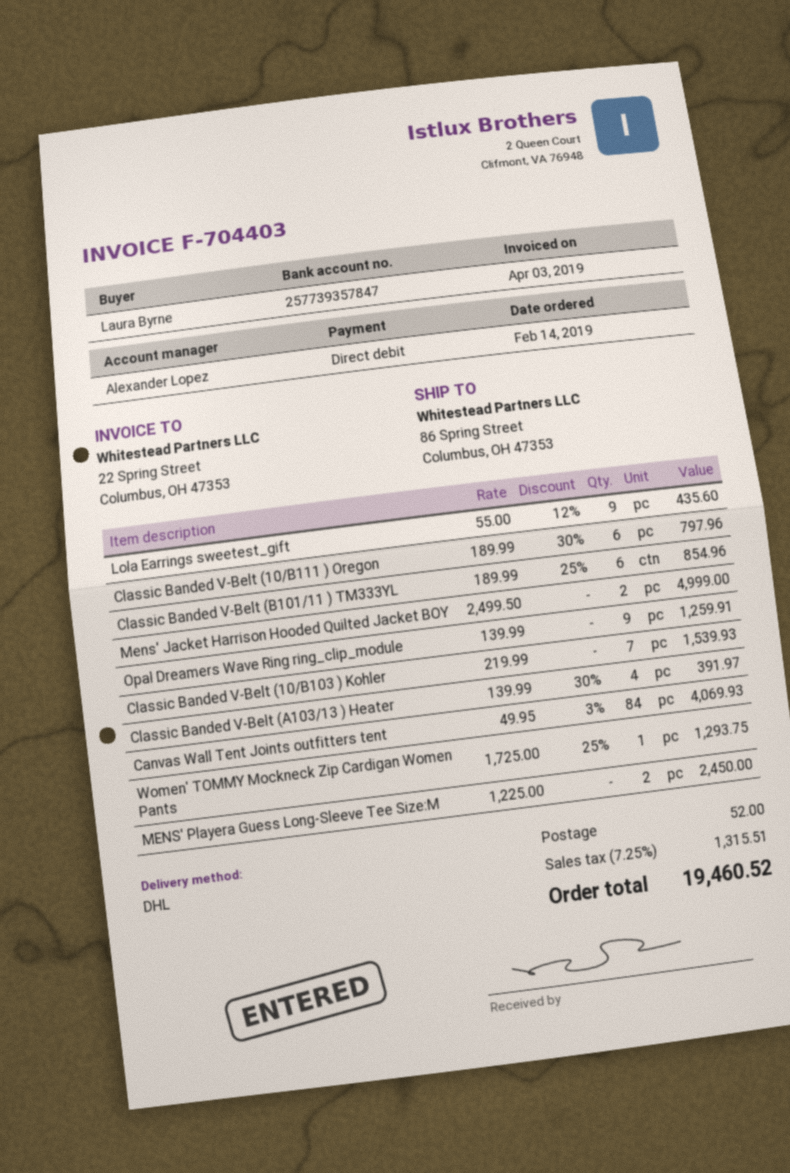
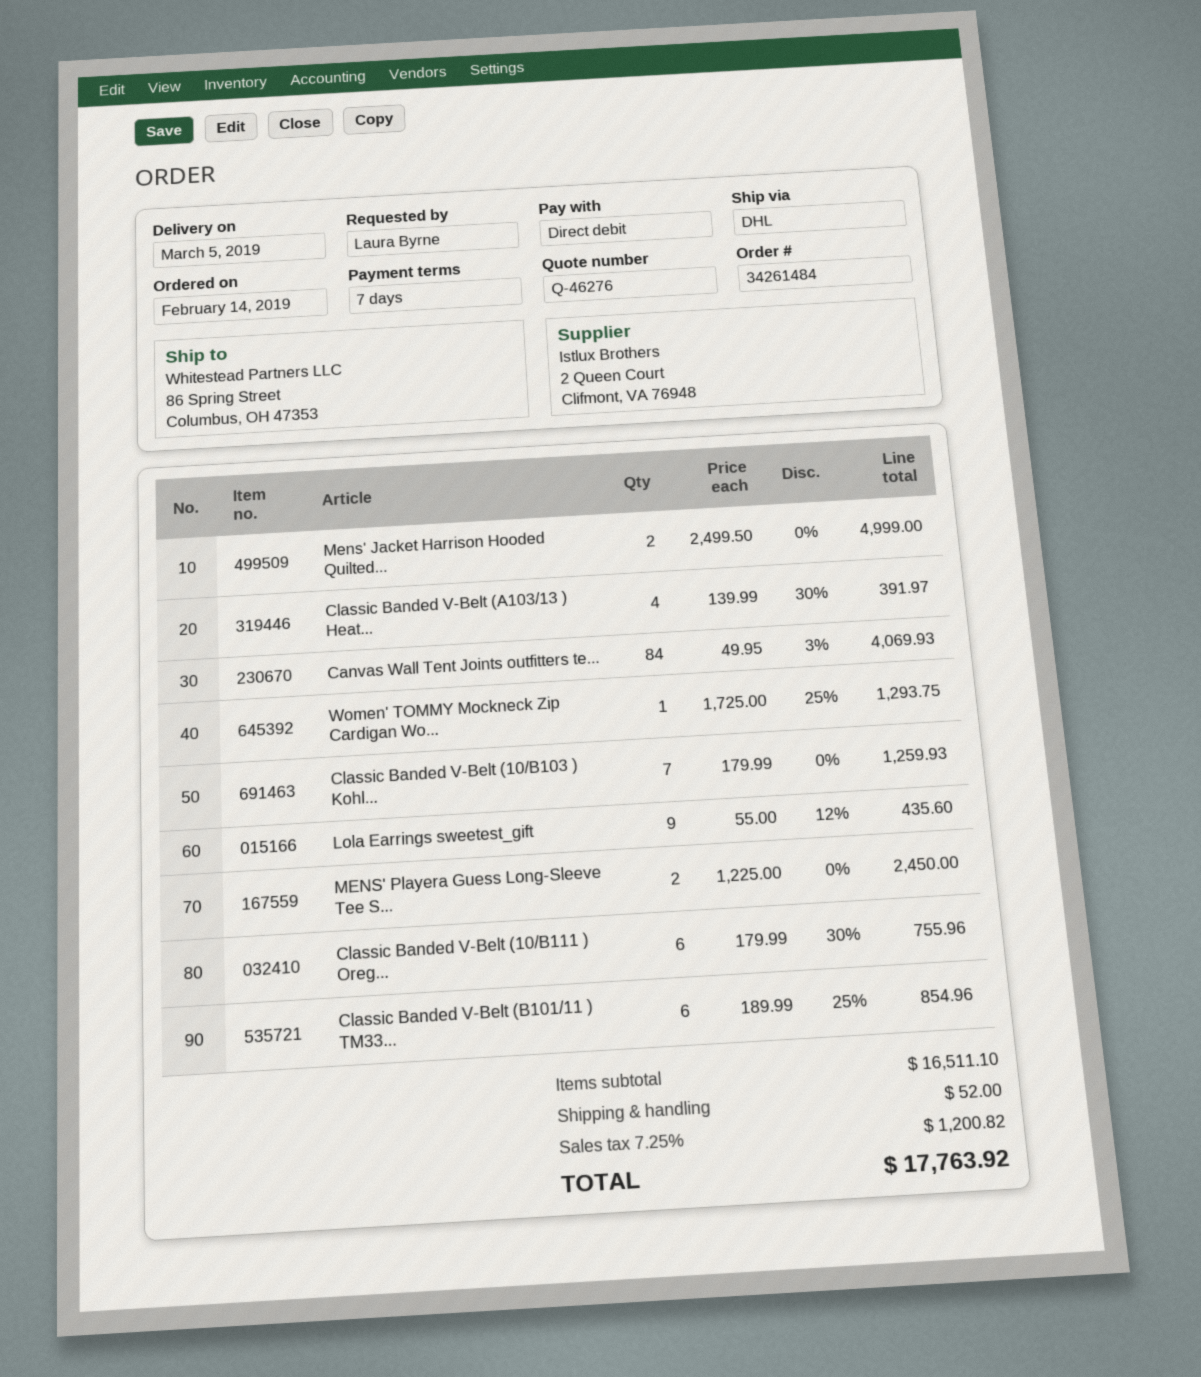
Classic Banded V-Belt (10/B111 ) Oregon: 6 x 189.99 - 30% = 797.96 -> 6 x 179.99 - 30% = 755.96
Opal Dreamers Wave Ring ring_clip_module: 9 x 139.99 = 1259.91 -> none
Classic Banded V-Belt (10/B103 ) Kohler: 7 x 219.99 = 1539.93 -> 7 x 179.99 = 1259.93
tax: 7.25% = 1315.51 -> 7.25% = 1200.82
total: 19460.52 -> 17763.92

